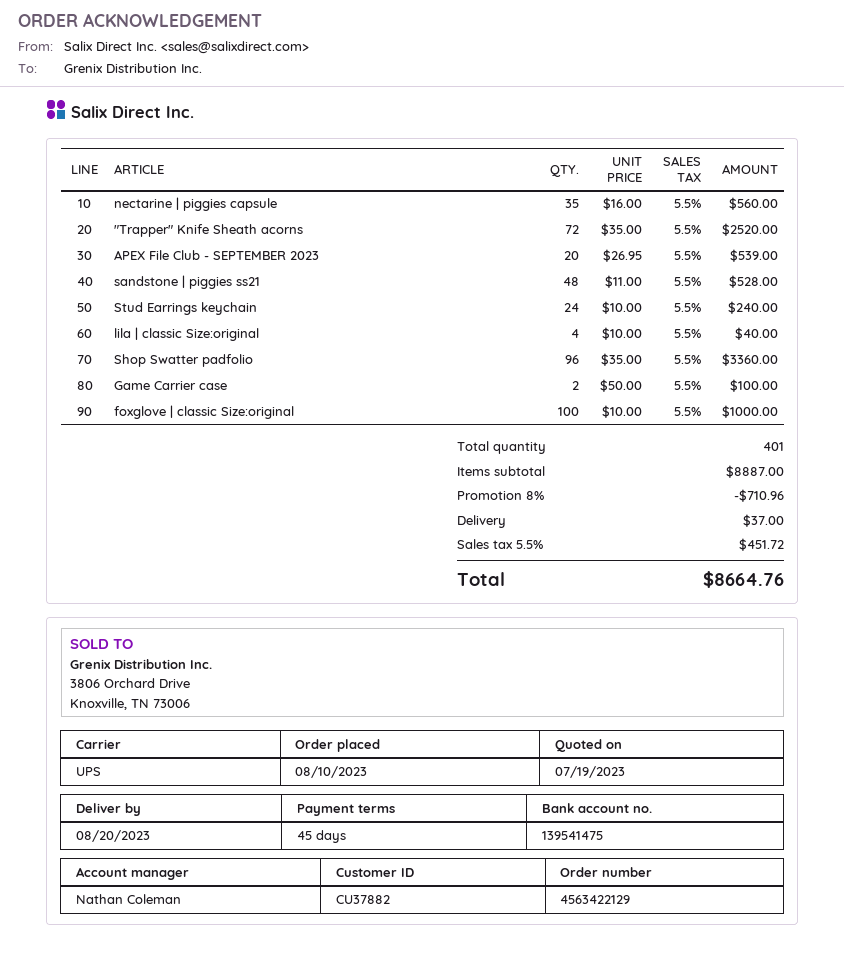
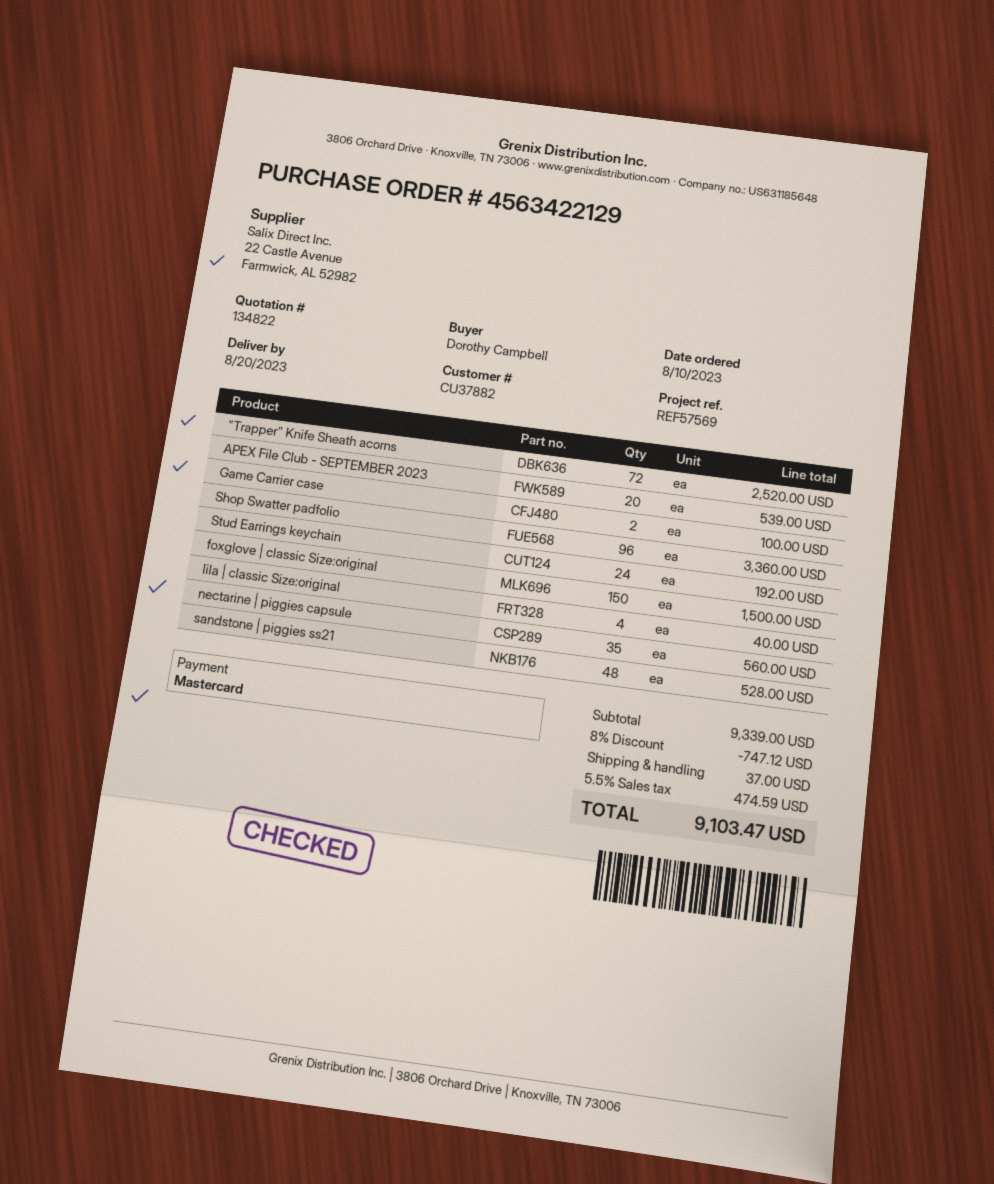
Stud Earrings keychain: 24 for 240.00 -> 24 for 192.00
foxglove | classic Size:original: 100 for 1000.00 -> 150 for 1500.00
subtotal: 8887.00 -> 9339.00
discount: 8% = 710.96 -> 8% = 747.12
tax: 5.5% = 451.72 -> 5.5% = 474.59
total: 8664.76 -> 9103.47

